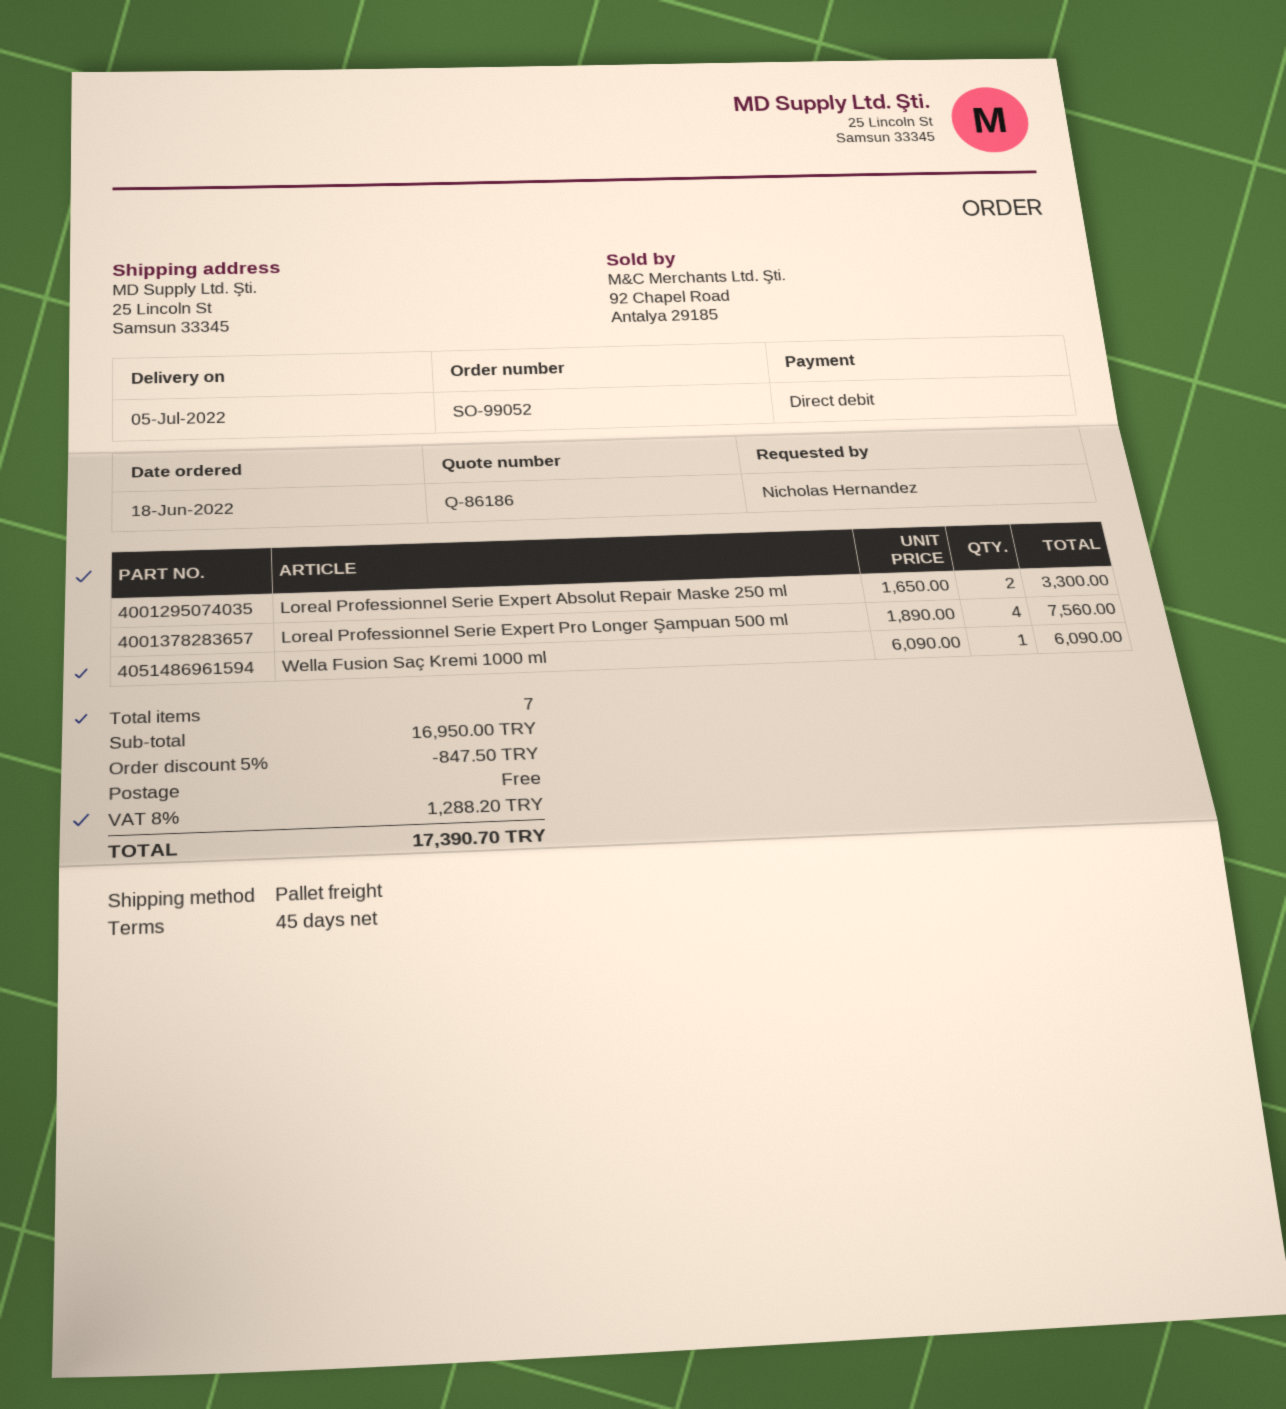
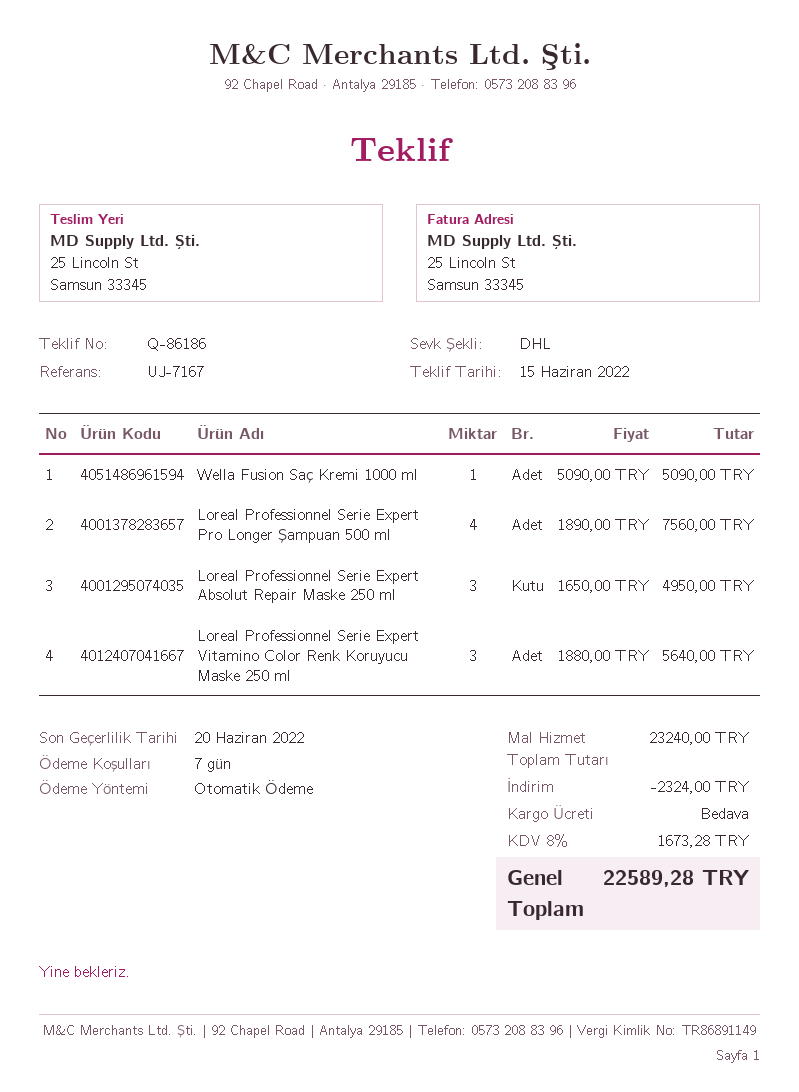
payment terms: 45 days -> 7 days
shipping method: pallet freight -> DHL
Loreal Professionnel Serie Expert Absolut Repair Maske 250 ml: 2 x 1650.00 = 3300.00 -> 3 x 1650.00 = 4950.00
Wella Fusion Saç Kremi 1000 ml: 1 x 6090.00 = 6090.00 -> 1 x 5090.00 = 5090.00
Loreal Professionnel Serie Expert Vitamino Color Renk Koruyucu Maske 250 ml: none -> 3 x 1880.00 = 5640.00
subtotal: 16950.00 -> 23240.00
discount: 847.50 -> 2324.00
tax: 8% = 1288.20 -> 8% = 1673.28
total: 17390.70 -> 22589.28

